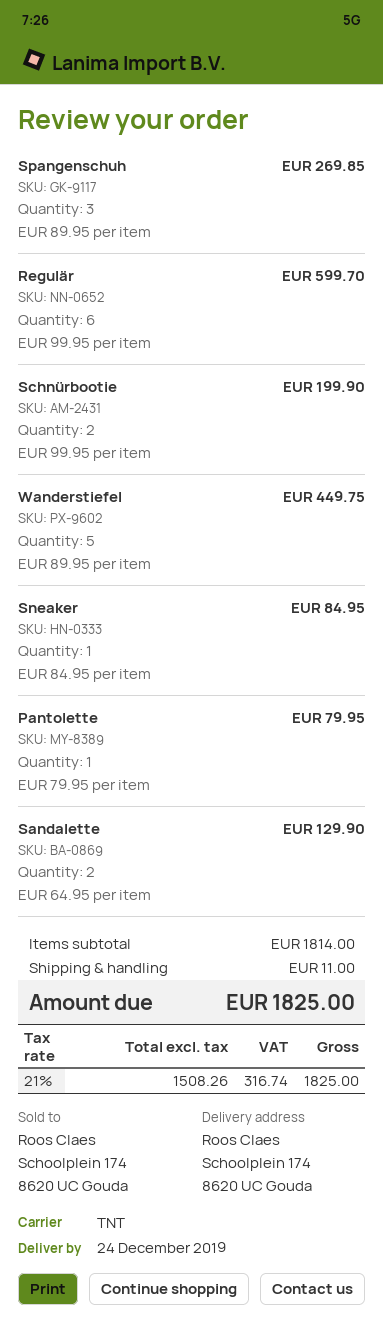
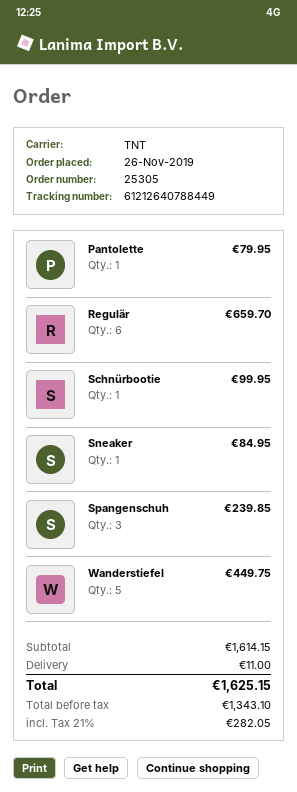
Spangenschuh: 3 for 269.85 -> 3 for 239.85
Regulär: 6 for 599.70 -> 6 for 659.70
Schnürbootie: 2 for 199.90 -> 1 for 99.95
Sandalette: 2 for 129.90 -> none
subtotal: 1814.00 -> 1614.15
net: 1508.26 -> 1343.10
tax: 21% = 316.74 -> 21% = 282.05
total: 1825.00 -> 1625.15

